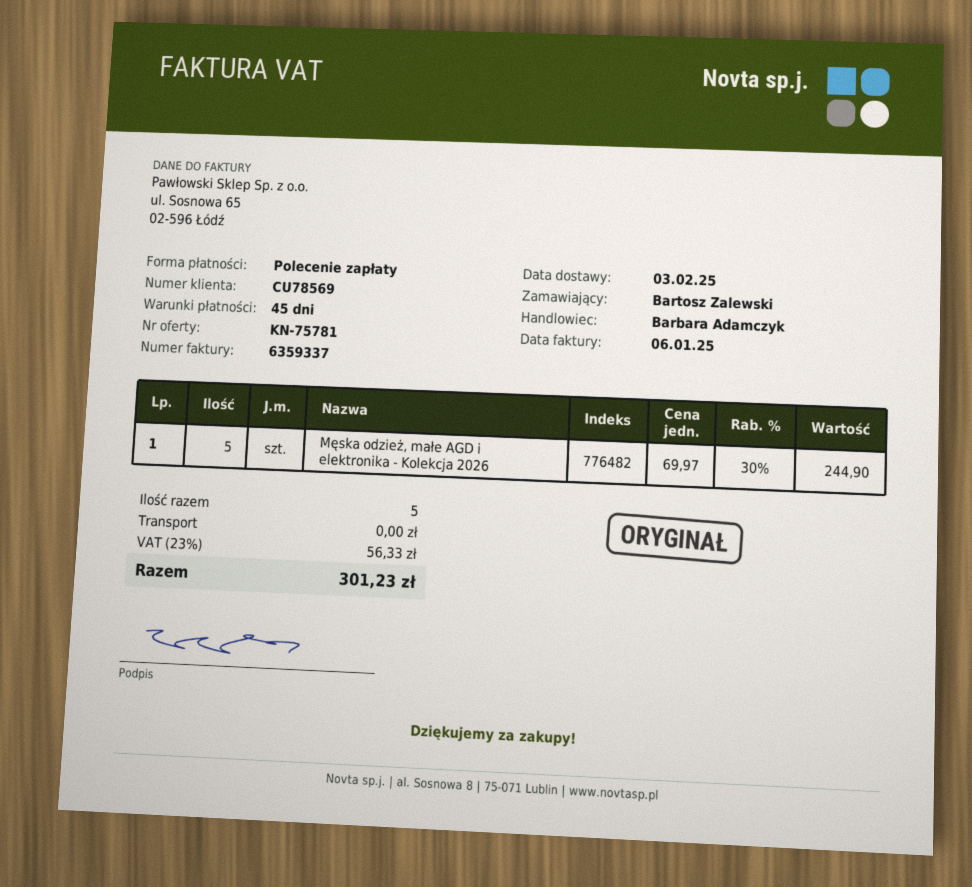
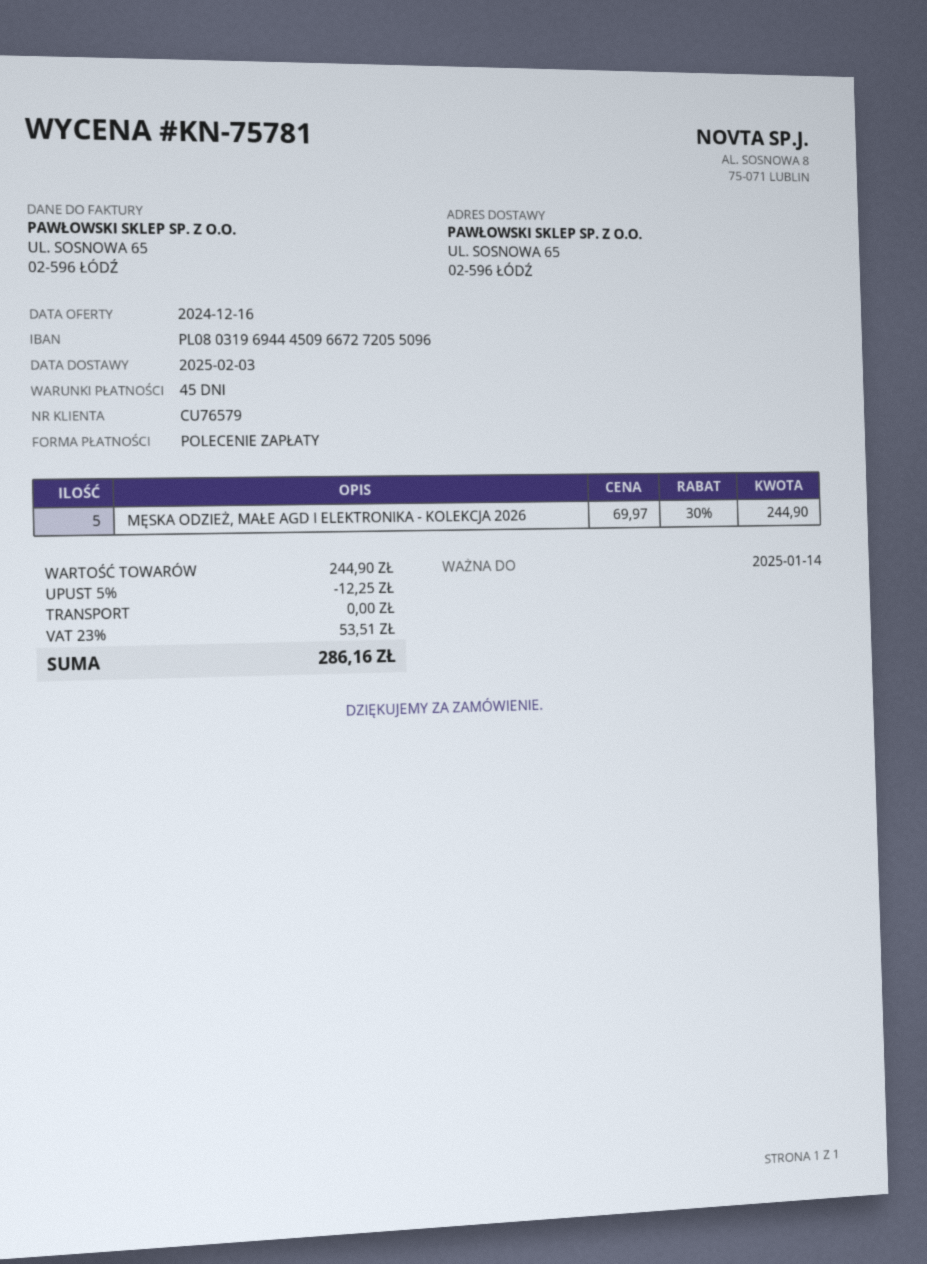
customer number: CU78569 -> CU76579
discount: none -> 5% = 12.25
tax: 23% = 56.33 -> 23% = 53.51
total: 301.23 -> 286.16

